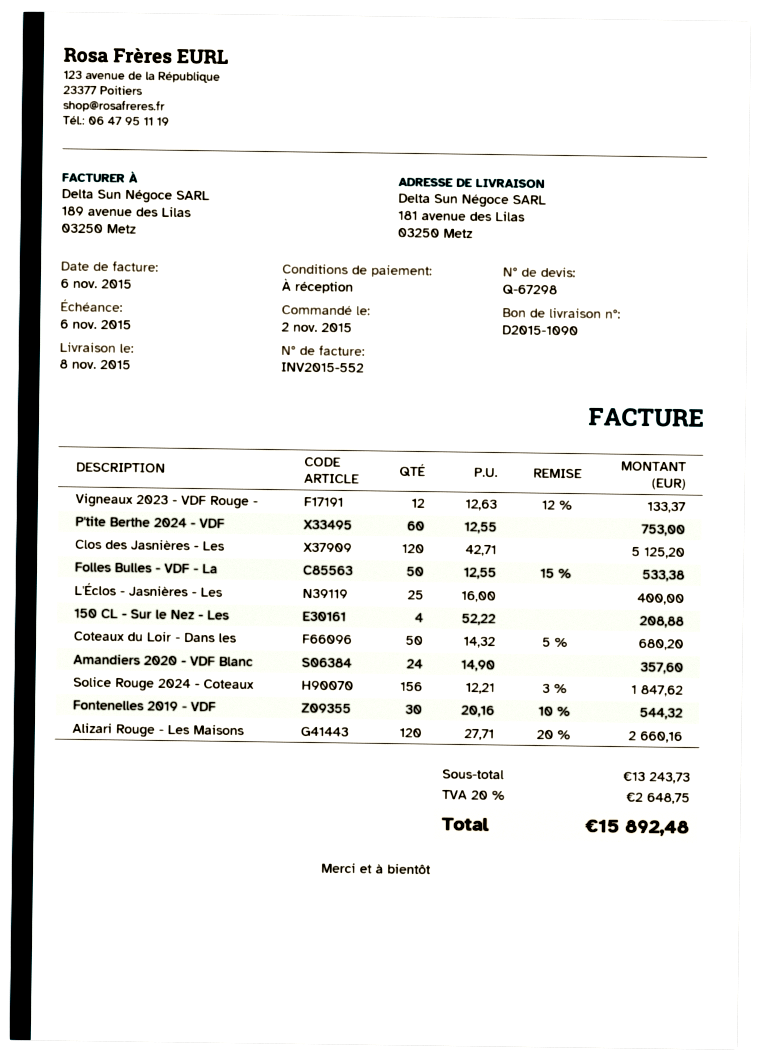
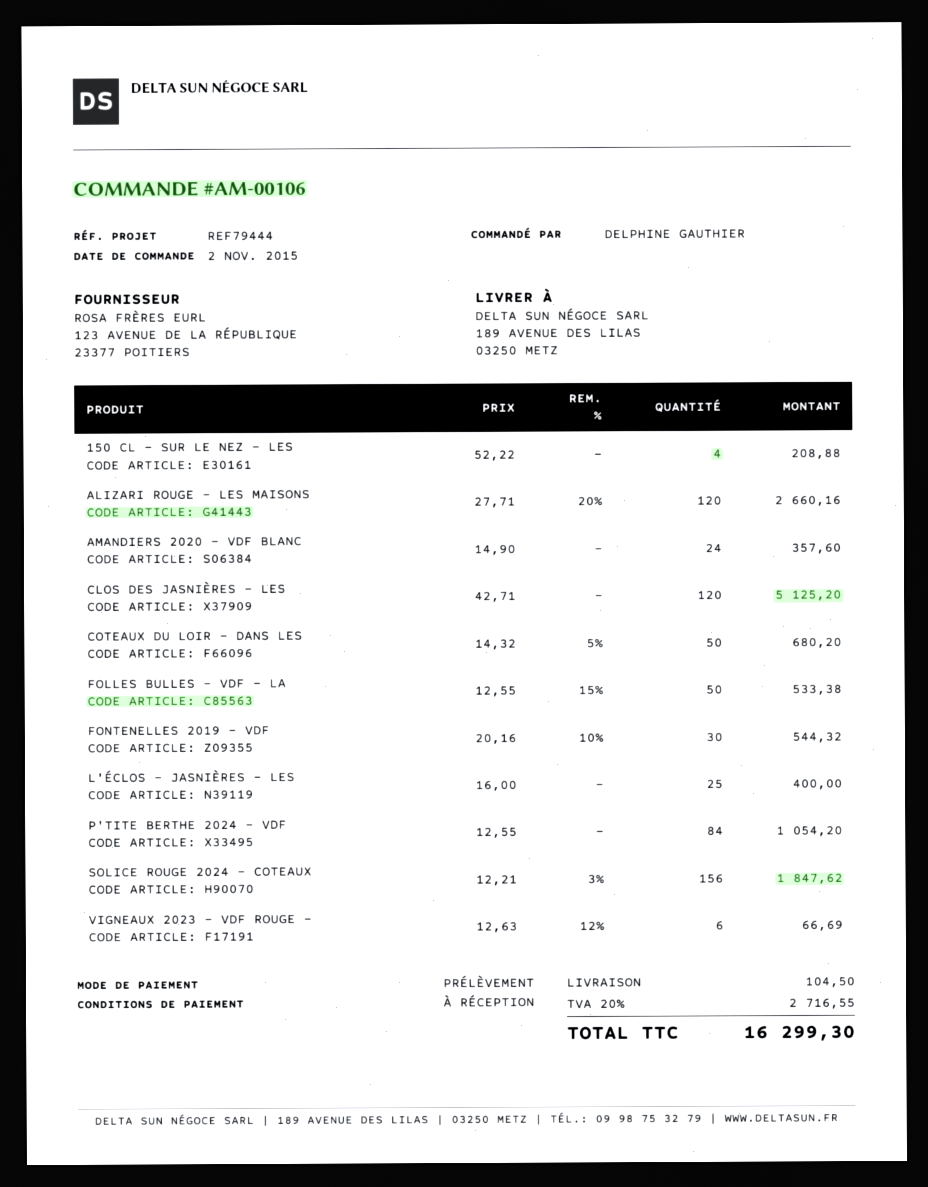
ship to: 181 avenue des Lilas, 03250 Metz -> 189 AVENUE DES LILAS, 03250 METZ
Vigneaux 2023 - VDF Rouge -: 12 x 12.63 - 12% = 133.37 -> 6 x 12.63 - 12% = 66.69
P'tite Berthe 2024 - VDF: 60 x 12.55 = 753.00 -> 84 x 12.55 = 1054.20
shipping: none -> 104.50
tax: 20% = 2648.75 -> 20% = 2716.55
total: 15892.48 -> 16299.30

